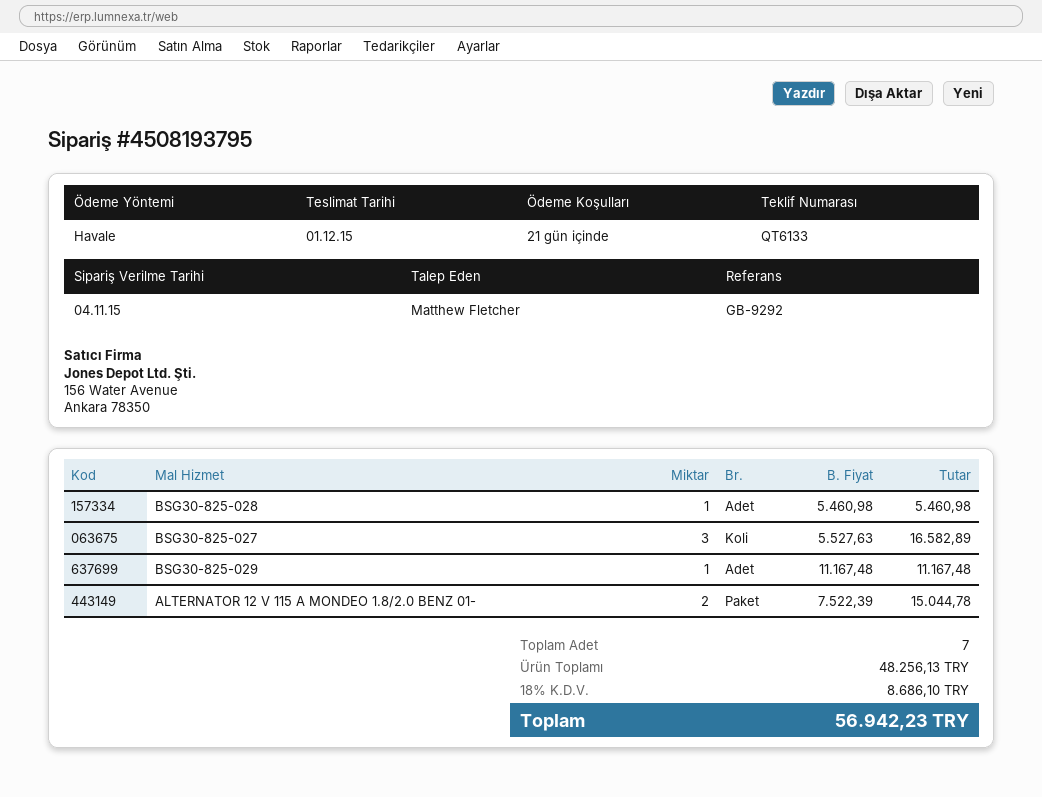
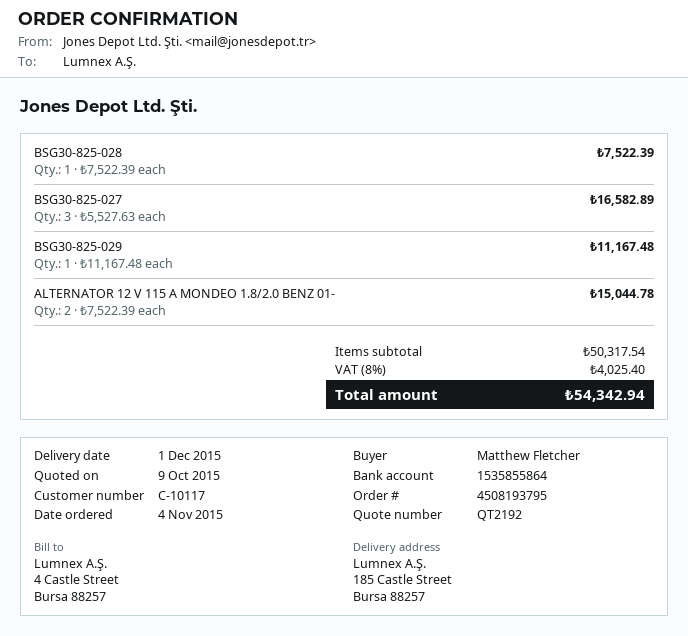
quote number: QT6133 -> QT2192
BSG30-825-028: 1 x 5460.98 = 5460.98 -> 1 x 7522.39 = 7522.39
subtotal: 48256.13 -> 50317.54
tax: 18% = 8686.10 -> 8% = 4025.40
total: 56942.23 -> 54342.94

